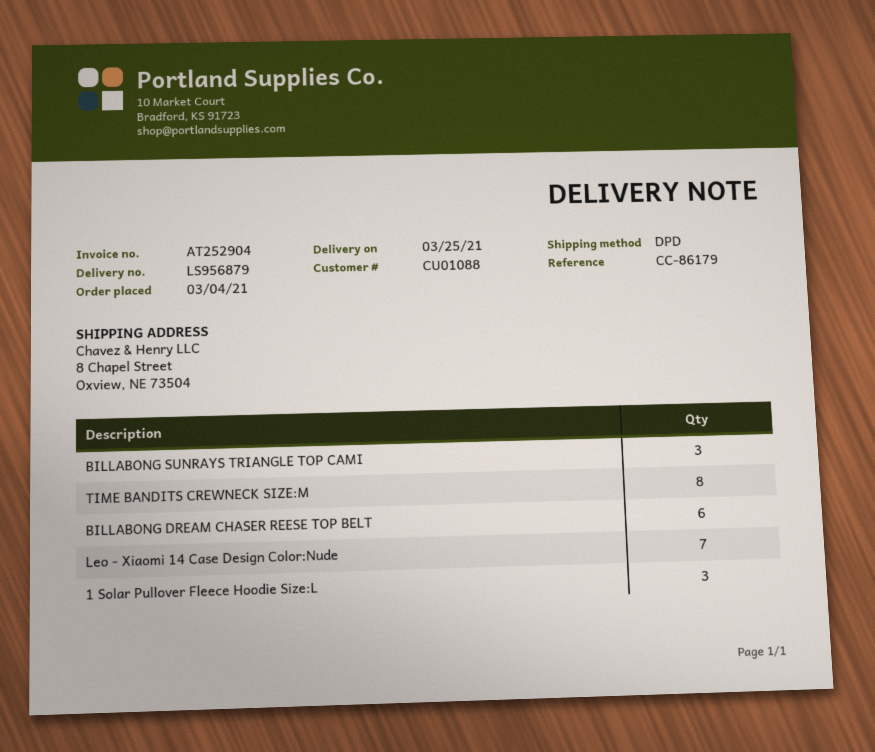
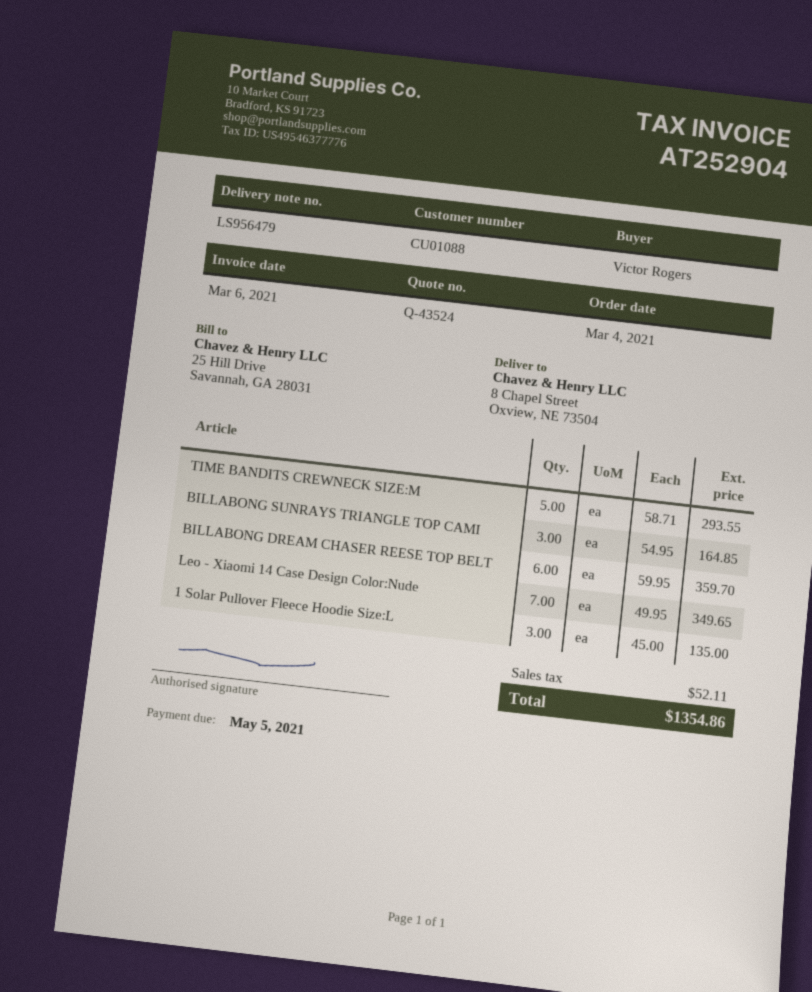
delivery note number: LS956879 -> LS956479
TIME BANDITS CREWNECK SIZE:M: 8 -> 5

